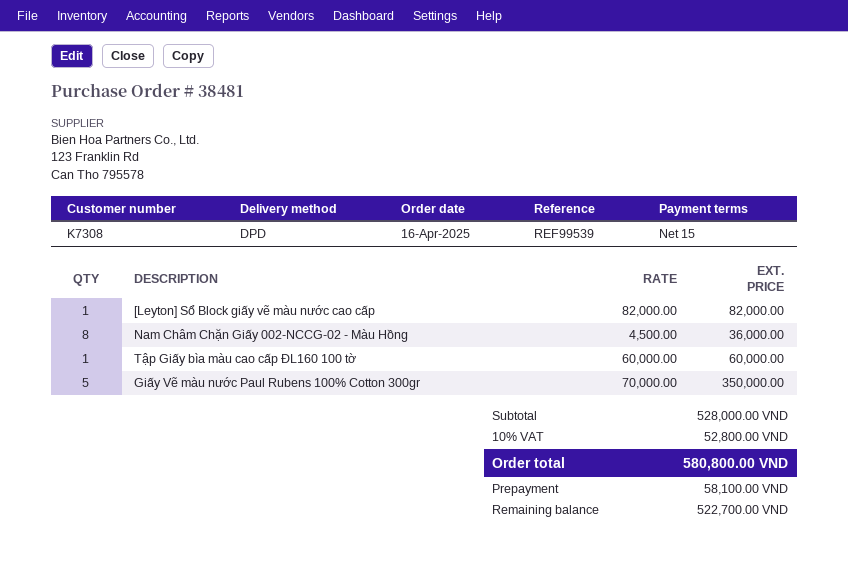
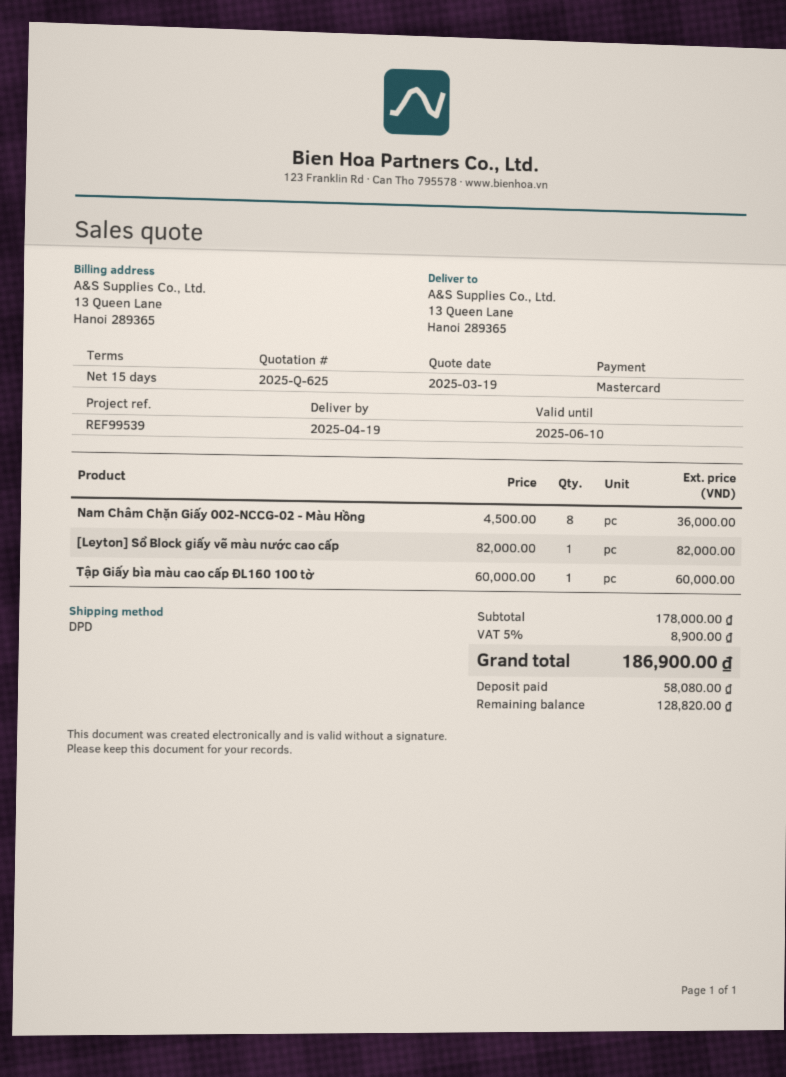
Giấy Vẽ màu nước Paul Rubens 100% Cotton 300gr: 5 x 70000.00 = 350000.00 -> none
subtotal: 528000.00 -> 178000.00
tax: 10% = 52800.00 -> 5% = 8900.00
total: 580800.00 -> 186900.00
deposit: 58100.00 -> 58080.00
balance: 522700.00 -> 128820.00

